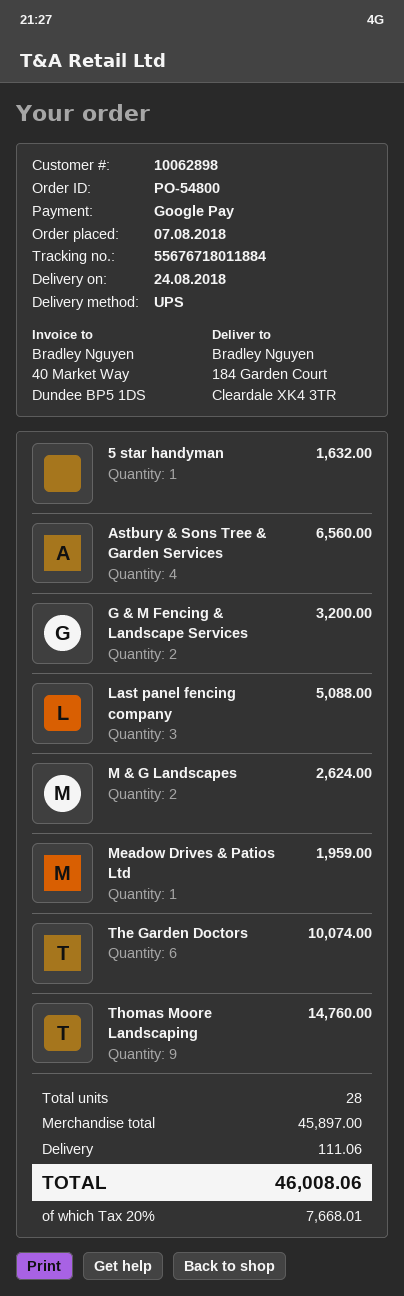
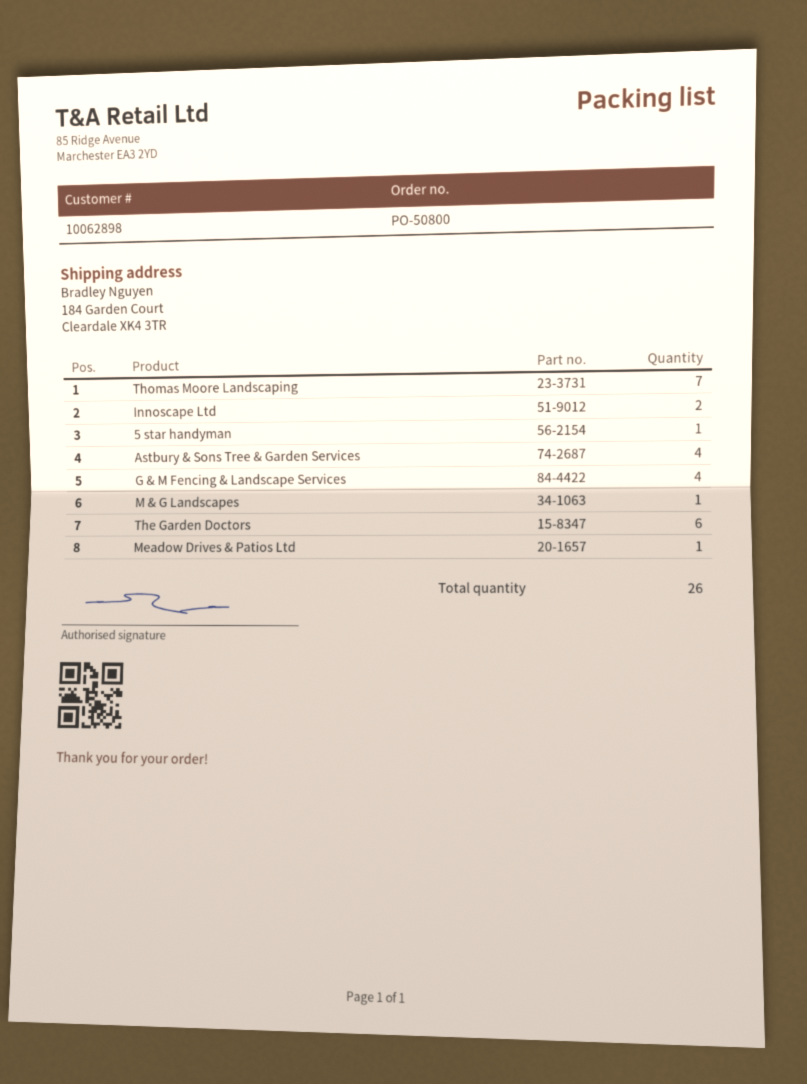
order number: PO-54800 -> PO-50800
G & M Fencing & Landscape Services: 2 -> 4
Last panel fencing company: 3 -> none
M & G Landscapes: 2 -> 1
Thomas Moore Landscaping: 9 -> 7
Innoscape Ltd: none -> 2
total quantity: 28 -> 26

